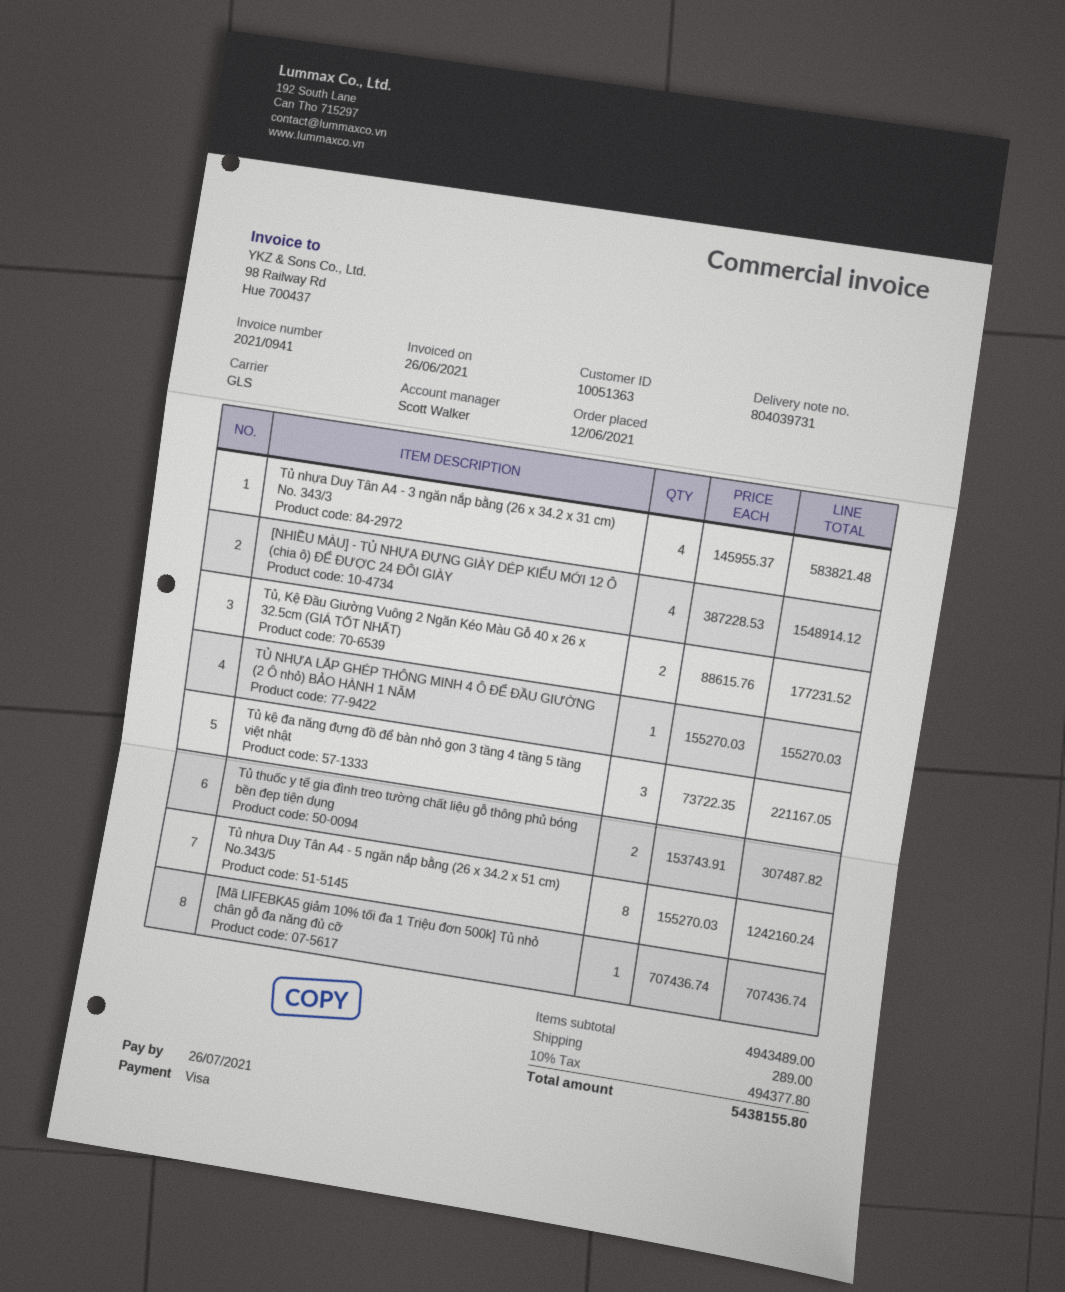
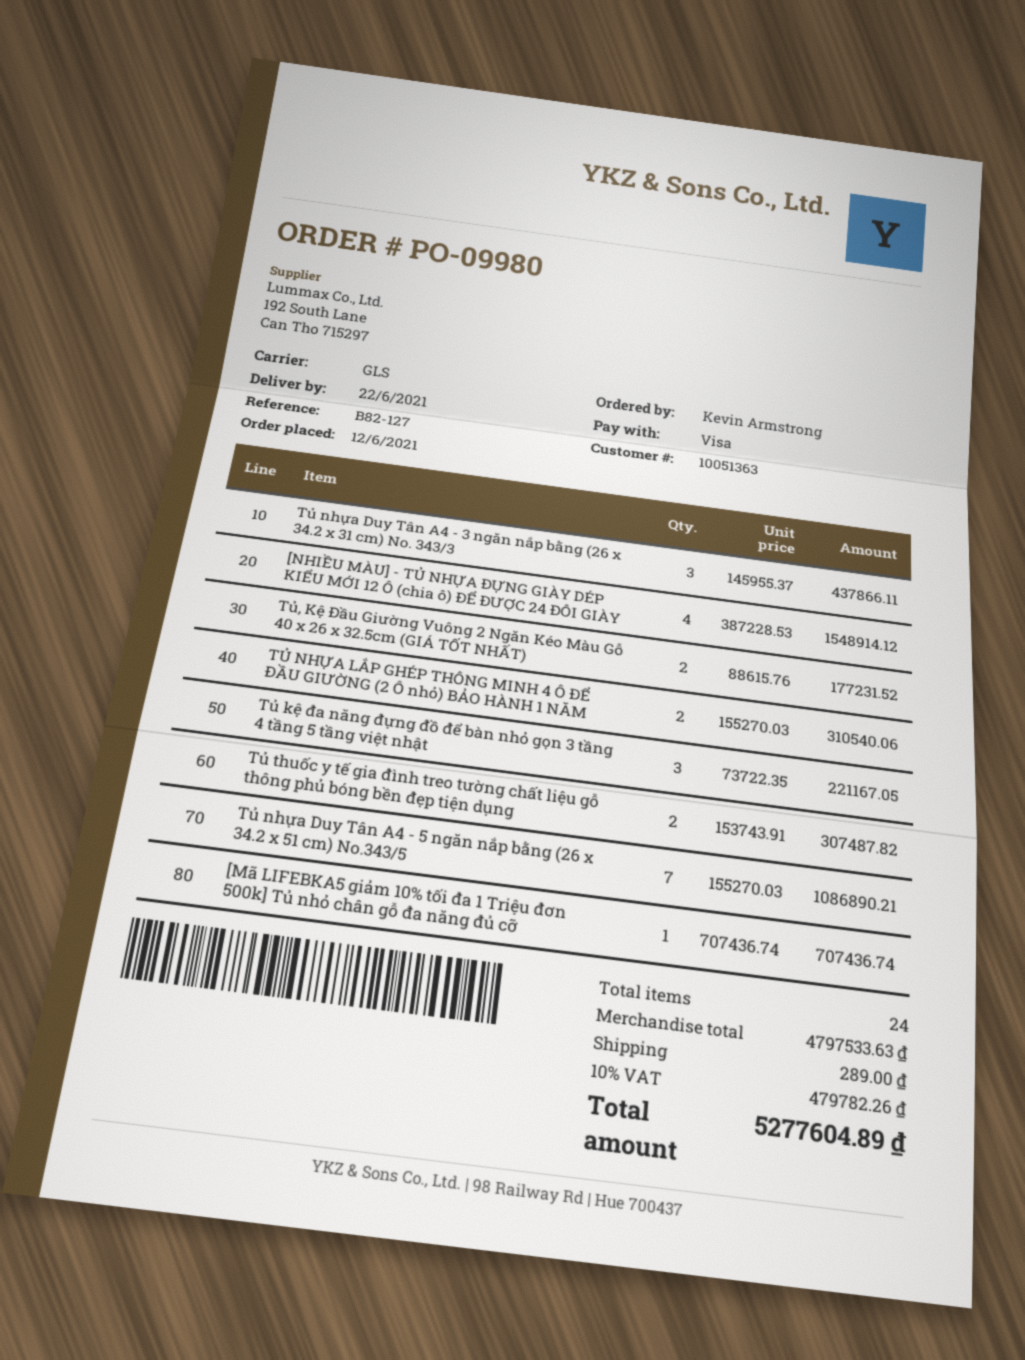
Tủ nhựa Duy Tân A4 - 3 ngăn nắp bằng (26 x 34.2 x 31 cm) No. 343/3: 4 x 145955.37 = 583821.48 -> 3 x 145955.37 = 437866.11
TỦ NHỰA LẮP GHÉP THÔNG MINH 4 Ô ĐỂ ĐẦU GIƯỜNG (2 Ô nhỏ) BẢO HÀNH 1 NĂM: 1 x 155270.03 = 155270.03 -> 2 x 155270.03 = 310540.06
Tủ nhựa Duy Tân A4 - 5 ngăn nắp bằng (26 x 34.2 x 51 cm) No.343/5: 8 x 155270.03 = 1242160.24 -> 7 x 155270.03 = 1086890.21
subtotal: 4943489.00 -> 4797533.63
tax: 10% = 494377.80 -> 10% = 479782.26
total: 5438155.80 -> 5277604.89

